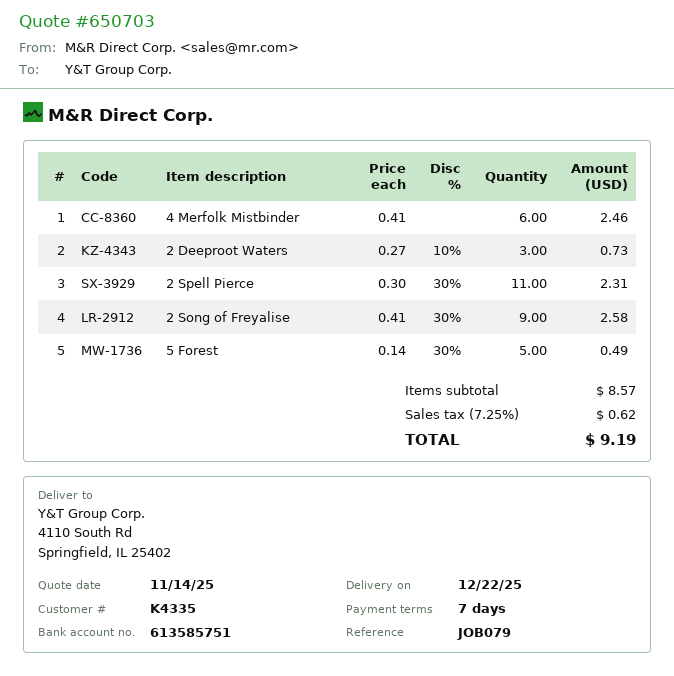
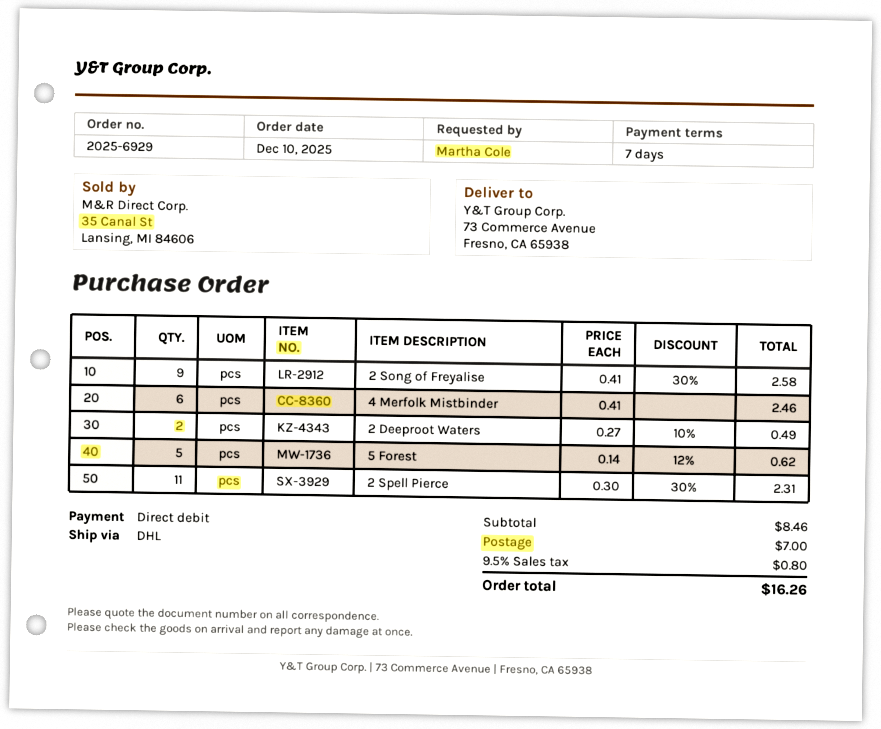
ship to: 4110 South Rd, Springfield, IL 25402 -> 73 Commerce Avenue, Fresno, CA 65938
2 Deeproot Waters: 3 x 0.27 - 10% = 0.73 -> 2 x 0.27 - 10% = 0.49
5 Forest: 5 x 0.14 - 30% = 0.49 -> 5 x 0.14 - 12% = 0.62
subtotal: 8.57 -> 8.46
shipping: none -> 7.00
tax: 7.25% = 0.62 -> 9.5% = 0.80
total: 9.19 -> 16.26

